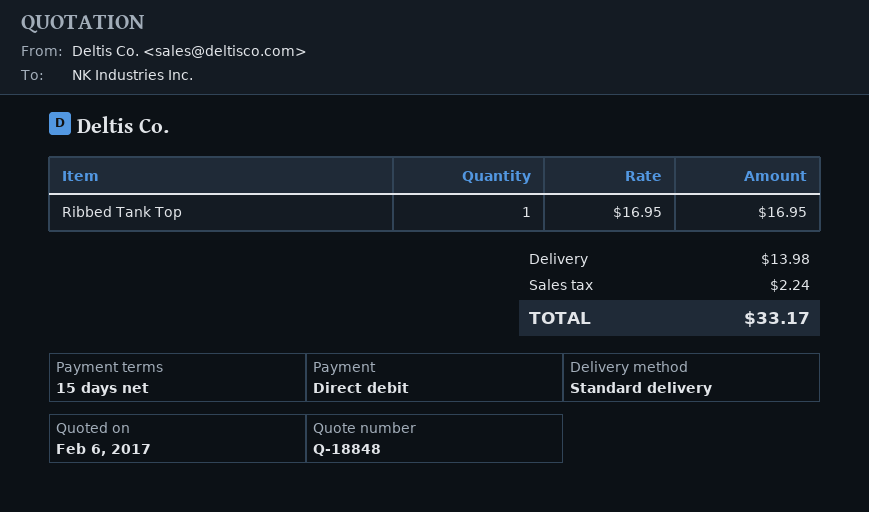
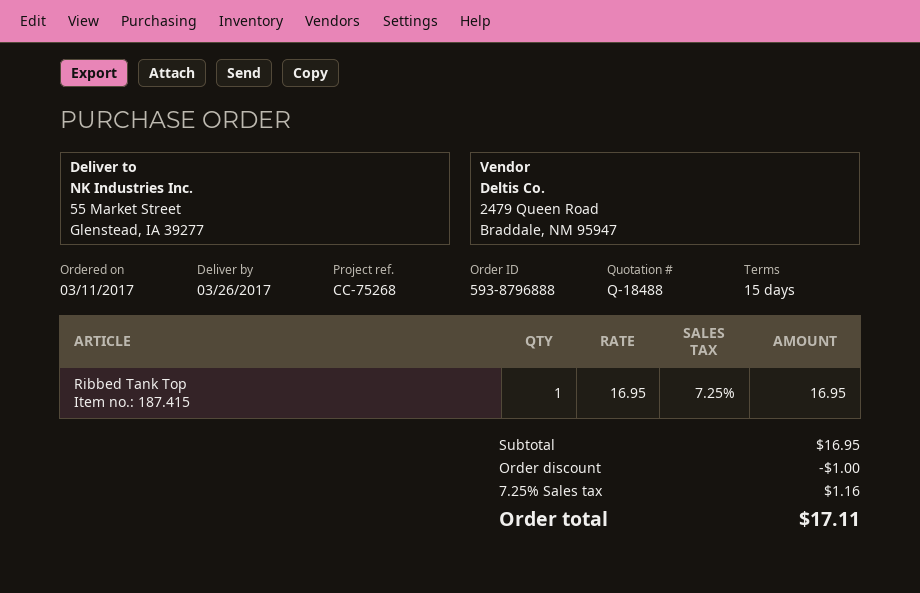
quote number: Q-18848 -> Q-18488
discount: none -> 1.00
shipping: 13.98 -> none
tax: 2.24 -> 1.16
total: 33.17 -> 17.11

